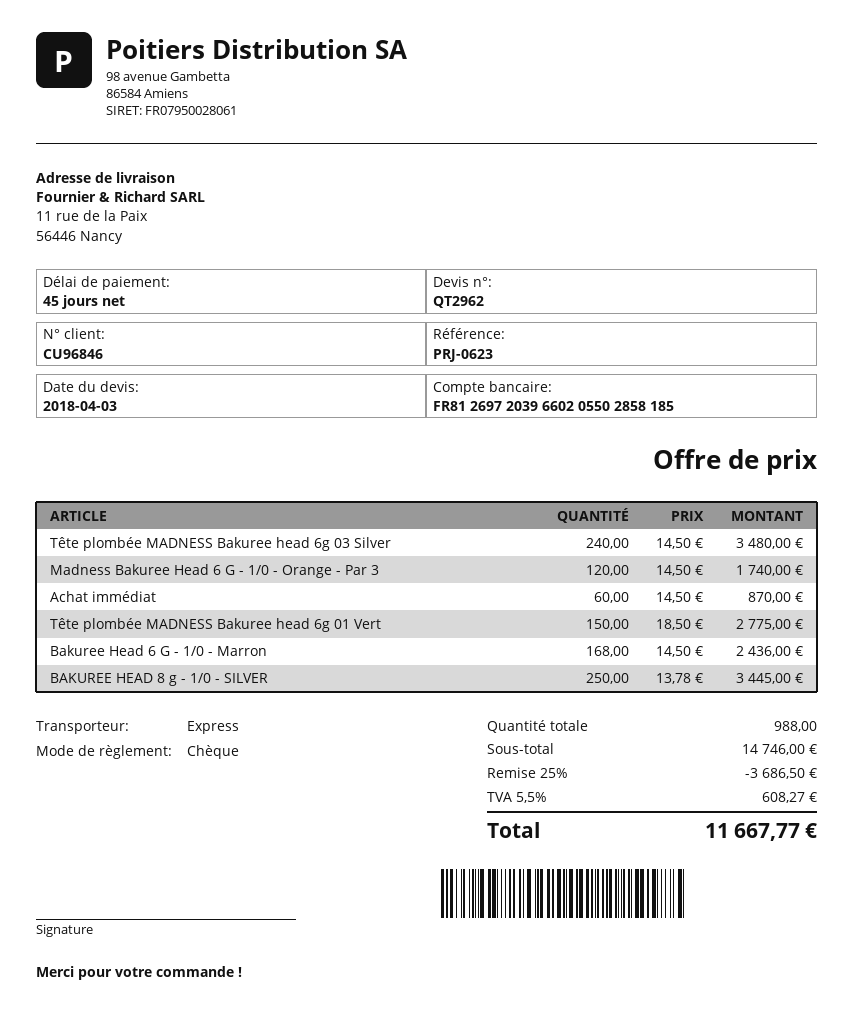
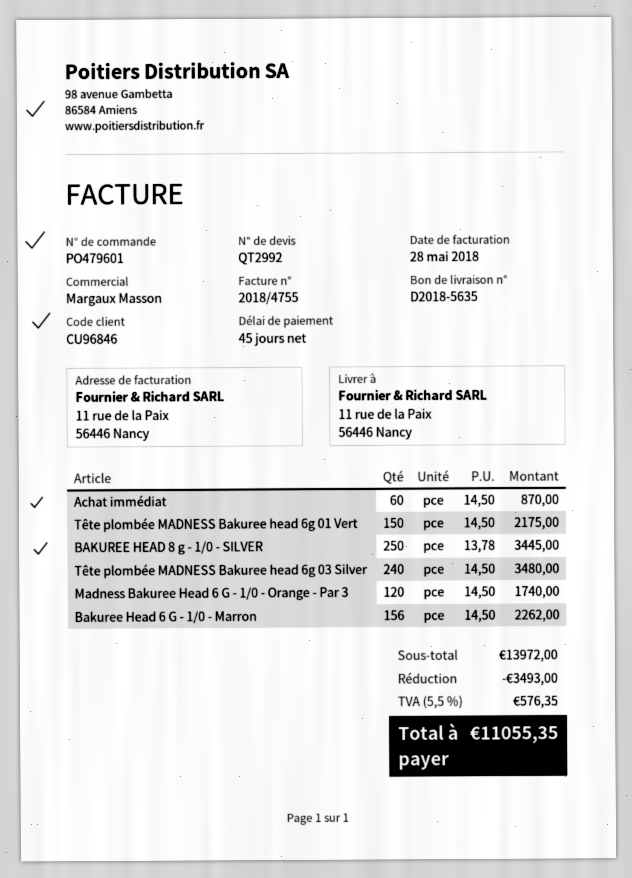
quote number: QT2962 -> QT2992
Tête plombée MADNESS Bakuree head 6g 01 Vert: 150 x 18.50 = 2775.00 -> 150 x 14.50 = 2175.00
Bakuree Head 6 G - 1/0 - Marron: 168 x 14.50 = 2436.00 -> 156 x 14.50 = 2262.00
subtotal: 14746.00 -> 13972.00
discount: 3686.50 -> 3493.00
tax: 5.5% = 608.27 -> 5.5% = 576.35
total: 11667.77 -> 11055.35

